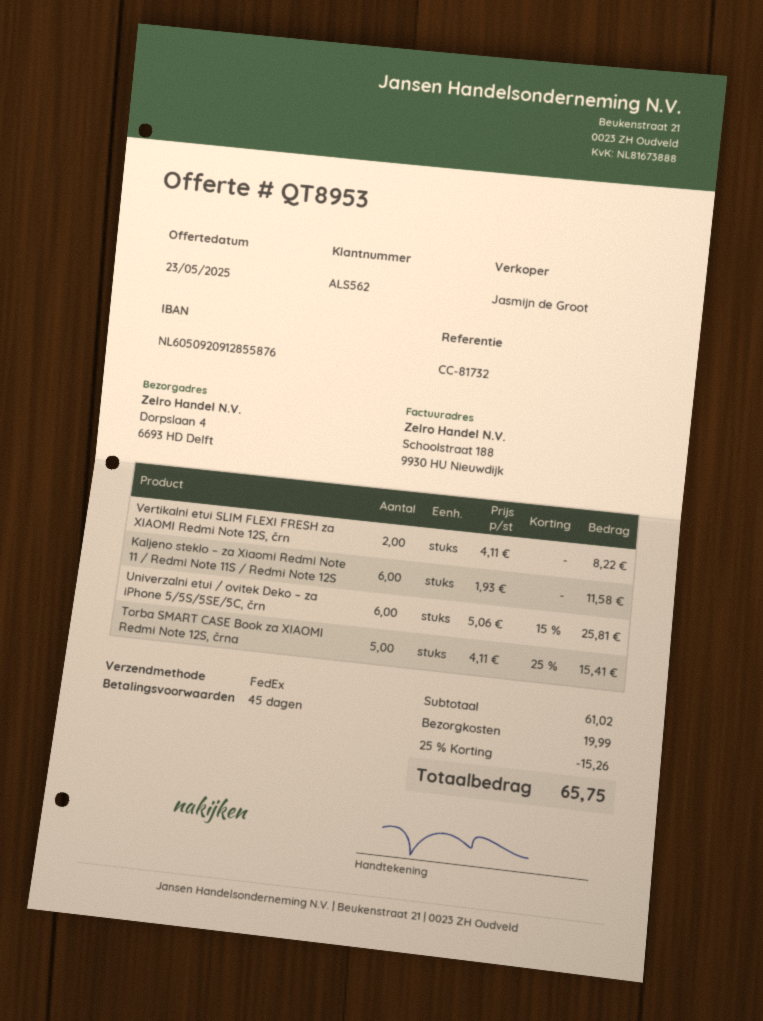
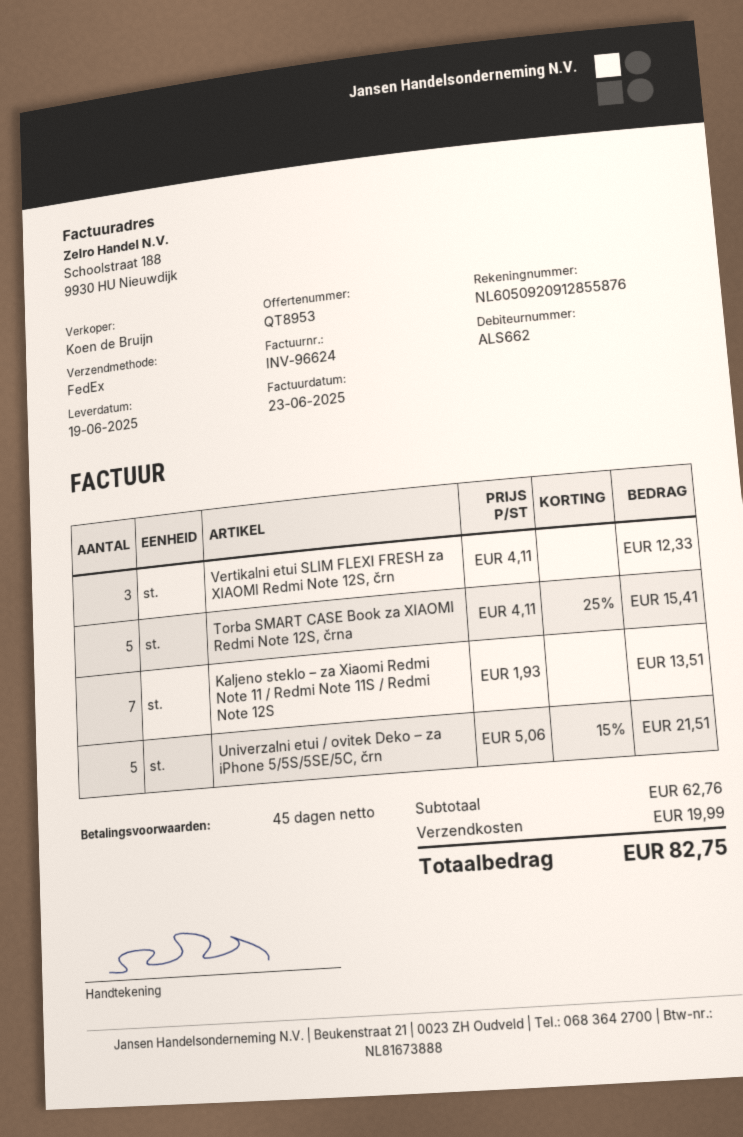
customer number: ALS562 -> ALS662
sales rep: Jasmijn de Groot -> Koen de Bruijn
Vertikalni etui SLIM FLEXI FRESH za XIAOMI Redmi Note 12S, črn: 2 x 4.11 = 8.22 -> 3 x 4.11 = 12.33
Kaljeno steklo – za Xiaomi Redmi Note 11 / Redmi Note 11S / Redmi Note 12S: 6 x 1.93 = 11.58 -> 7 x 1.93 = 13.51
Univerzalni etui / ovitek Deko – za iPhone 5/5S/5SE/5C, črn: 6 x 5.06 - 15% = 25.81 -> 5 x 5.06 - 15% = 21.51
subtotal: 61.02 -> 62.76
discount: 25% = 15.26 -> none
total: 65.75 -> 82.75

